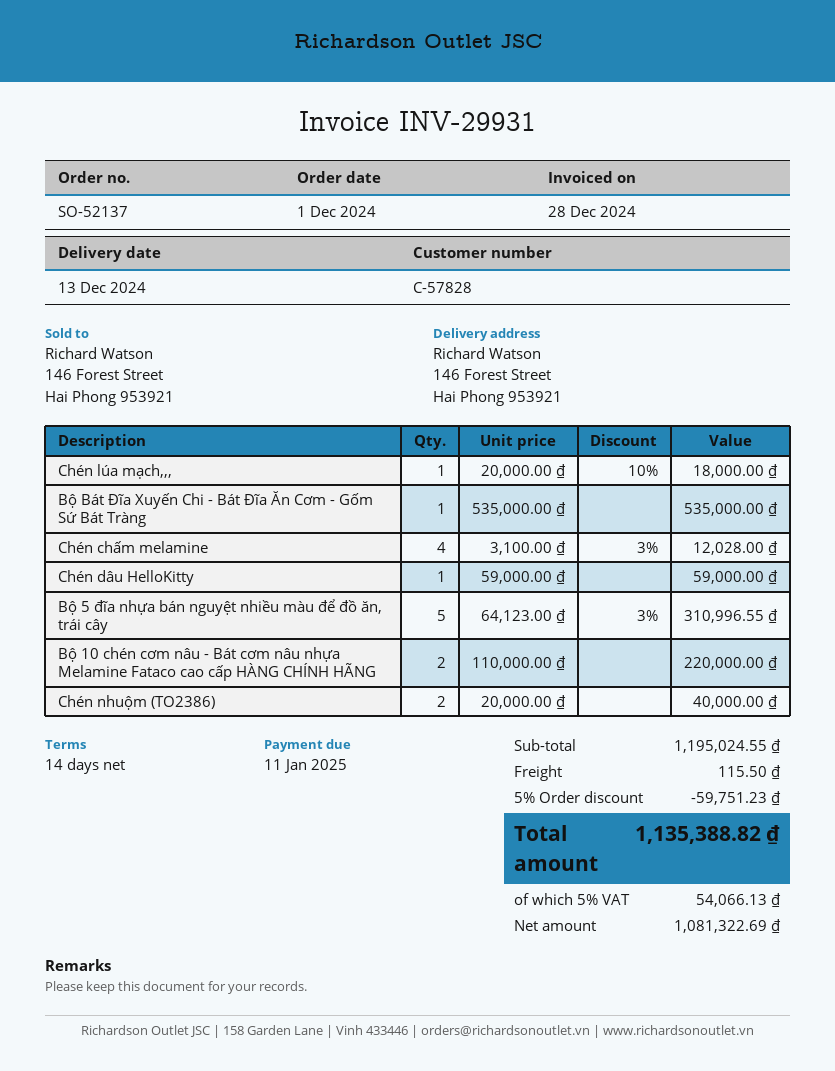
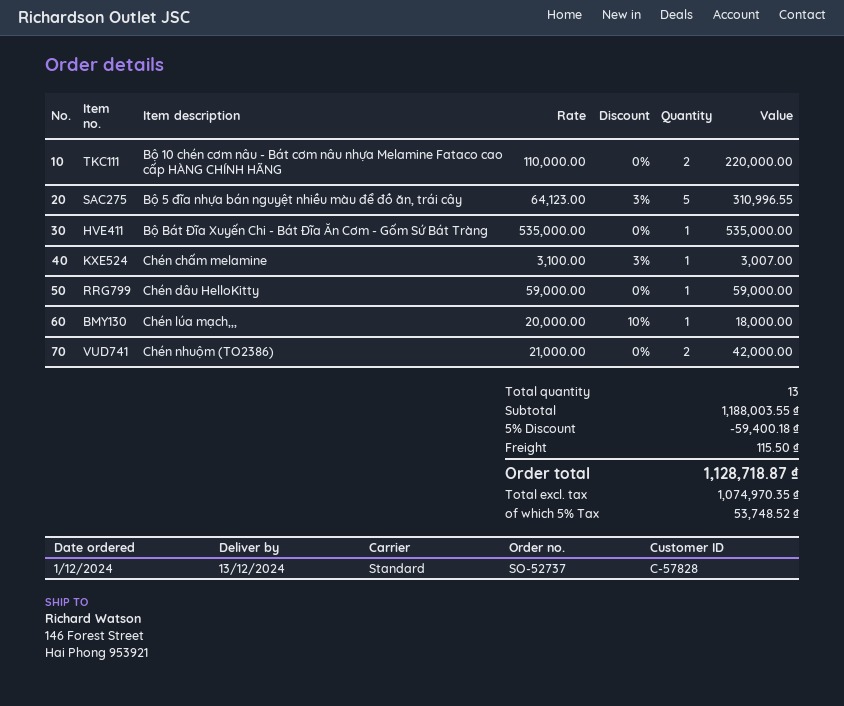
order number: SO-52137 -> SO-52737
Chén chấm melamine: 4 x 3100.00 - 3% = 12028.00 -> 1 x 3100.00 - 3% = 3007.00
Chén nhuộm (TO2386): 2 x 20000.00 = 40000.00 -> 2 x 21000.00 = 42000.00
subtotal: 1195024.55 -> 1188003.55
discount: 5% = 59751.23 -> 5% = 59400.18
net: 1081322.69 -> 1074970.35
tax: 5% = 54066.13 -> 5% = 53748.52
total: 1135388.82 -> 1128718.87

